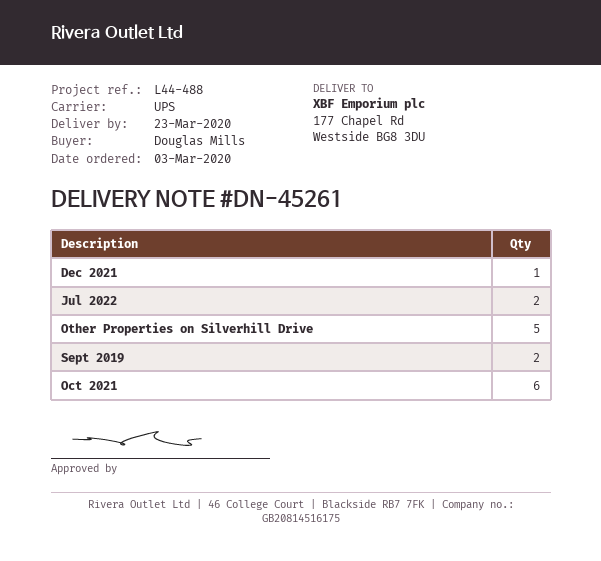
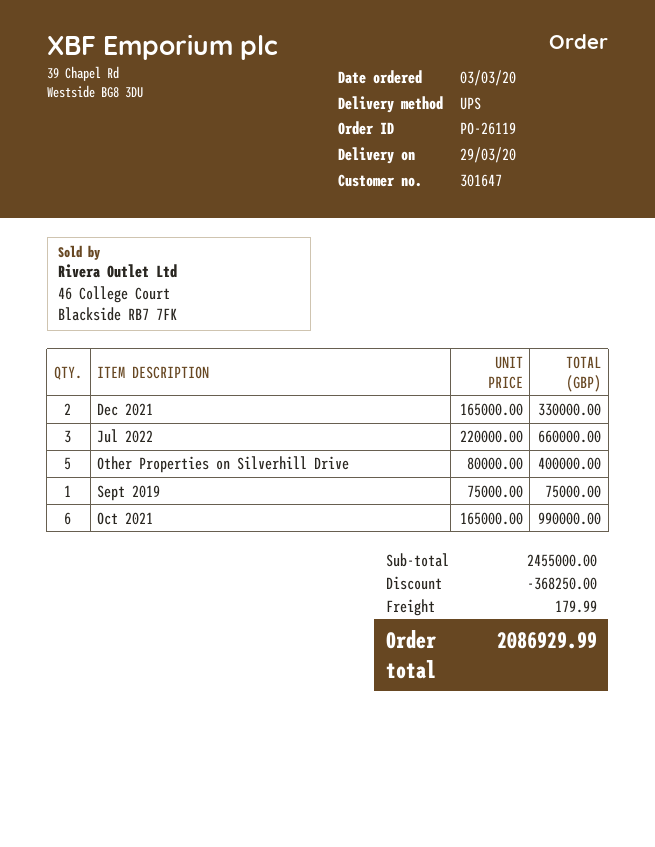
delivery date: 2020-03-23 -> 2020-03-29
Dec 2021: 1 -> 2
Jul 2022: 2 -> 3
Sept 2019: 2 -> 1

